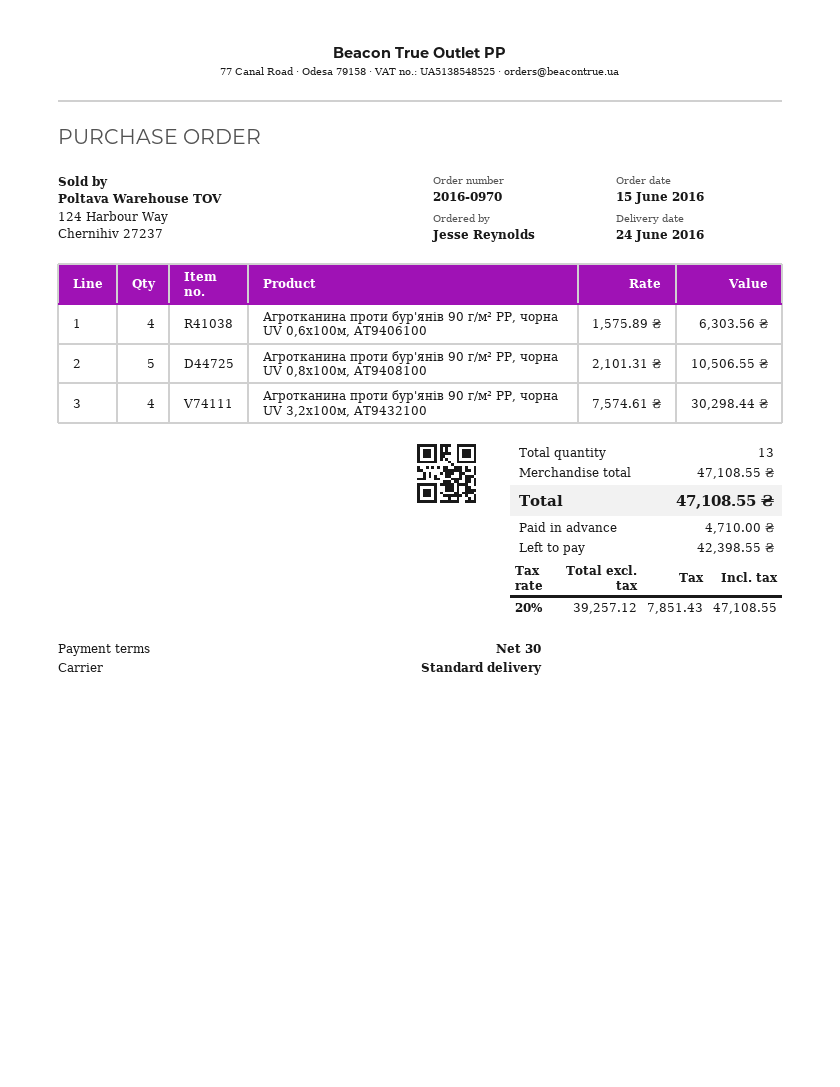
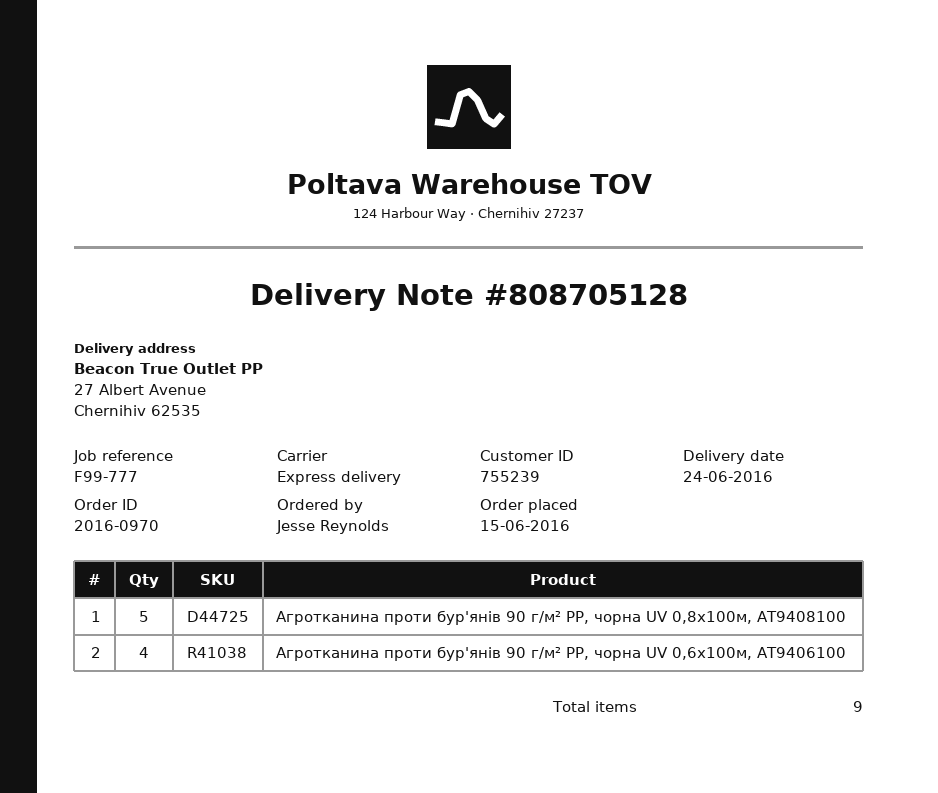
shipping method: standard -> express
Агротканина проти бур'янів 90 г/м² PP, чорна UV 3,2х100м, AT9432100: 4 -> none
total quantity: 13 -> 9

